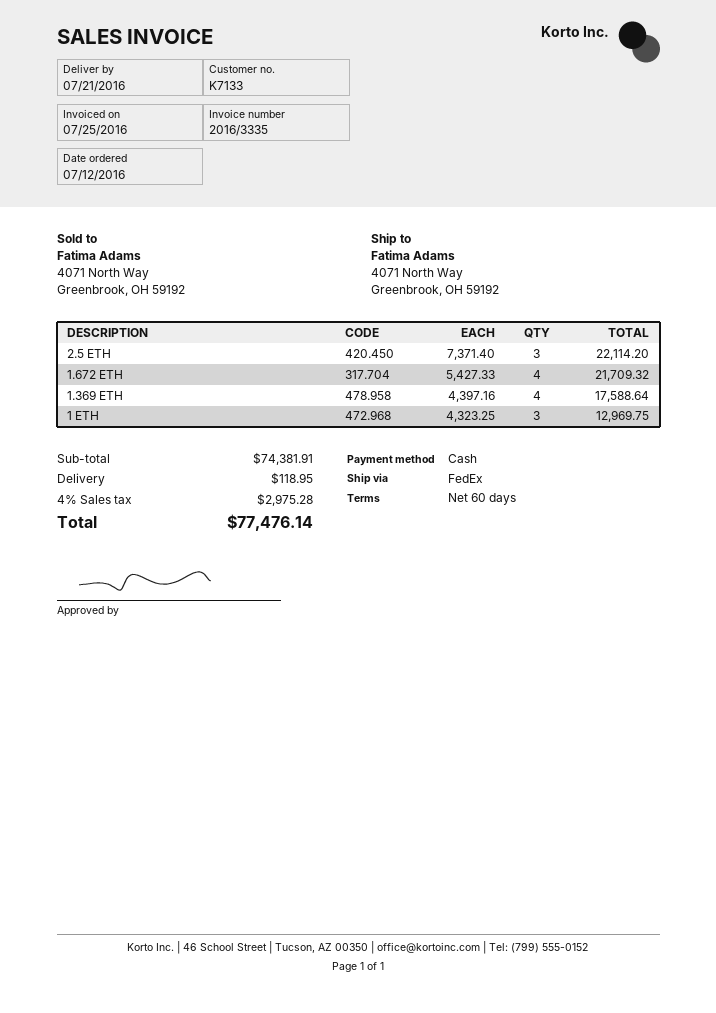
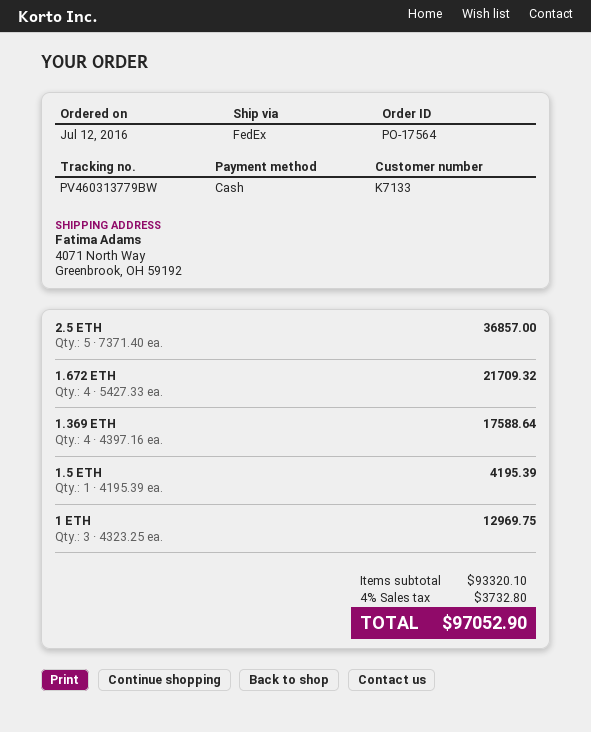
2.5 ETH: 3 x 7371.40 = 22114.20 -> 5 x 7371.40 = 36857.00
1.5 ETH: none -> 1 x 4195.39 = 4195.39
subtotal: 74381.91 -> 93320.10
shipping: 118.95 -> none
tax: 4% = 2975.28 -> 4% = 3732.80
total: 77476.14 -> 97052.90

